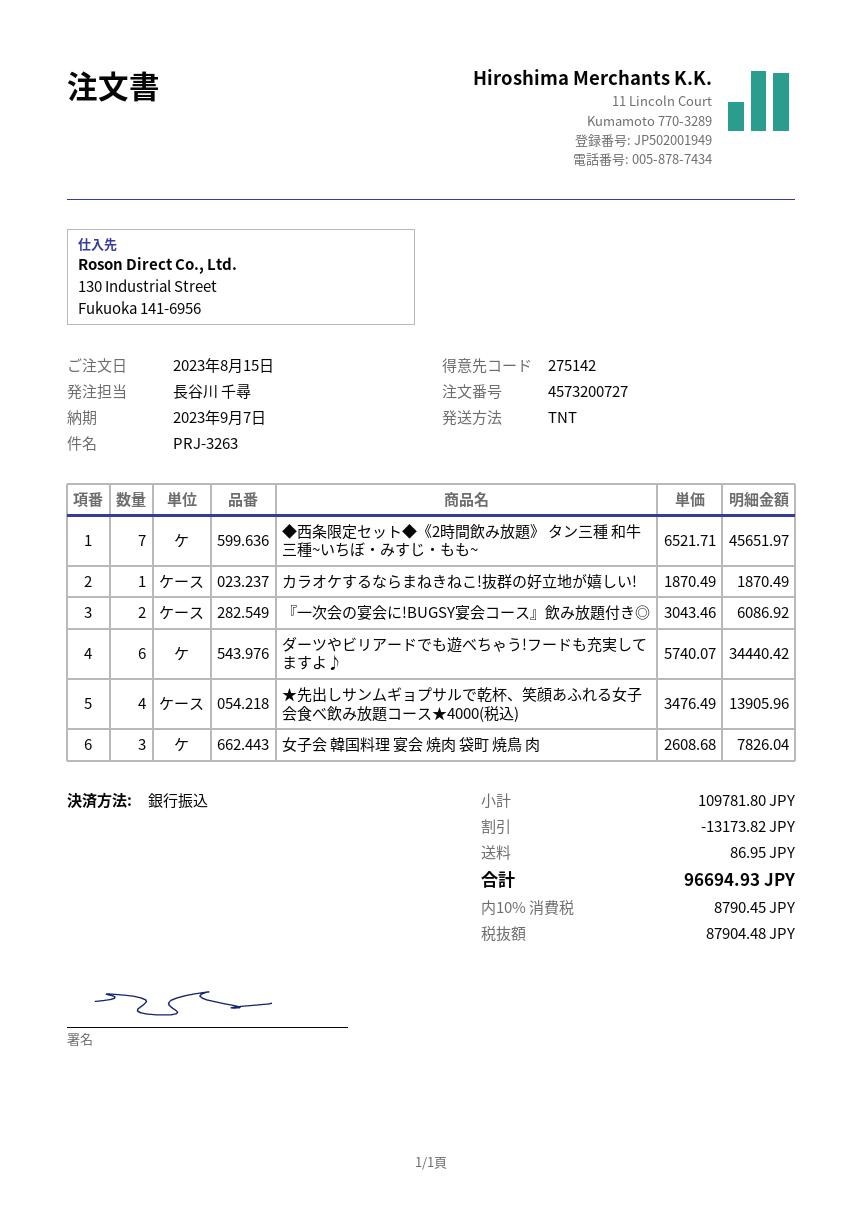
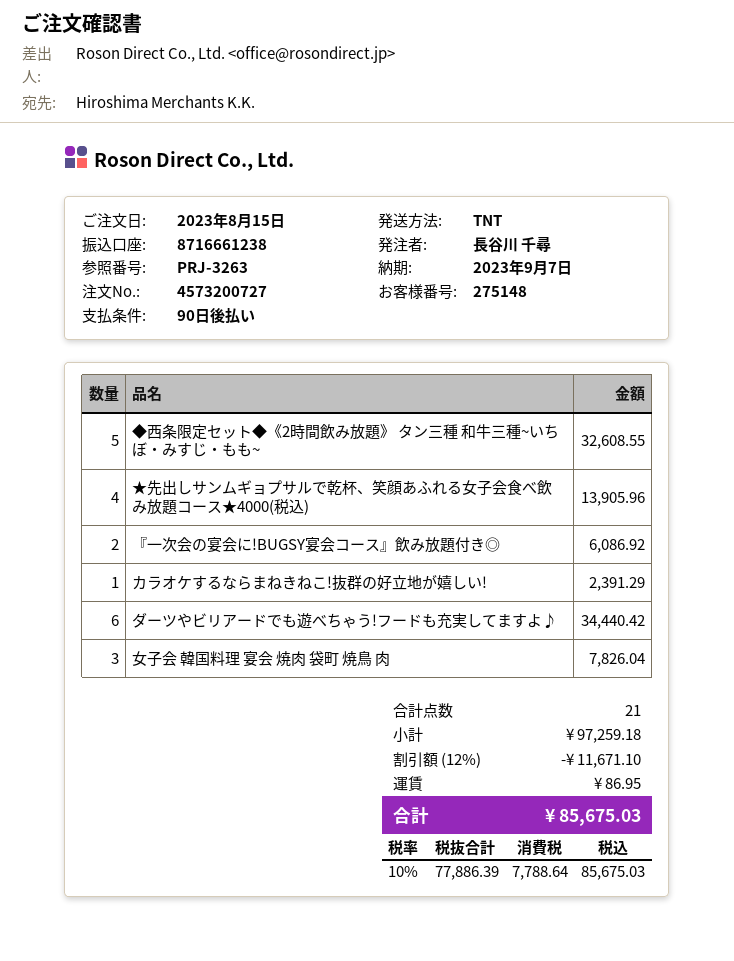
customer number: 275142 -> 275148
◆西条限定セット◆《2時間飲み放題》 タン三種 和牛三種~いちぼ・みすじ・もも~: 7 for 45651.97 -> 5 for 32608.55
カラオケするならまねきねこ!抜群の好立地が嬉しい!: 1 for 1870.49 -> 1 for 2391.29
subtotal: 109781.80 -> 97259.18
discount: 13173.82 -> 11671.10
net: 87904.48 -> 77886.39
tax: 10% = 8790.45 -> 10% = 7788.64
total: 96694.93 -> 85675.03

